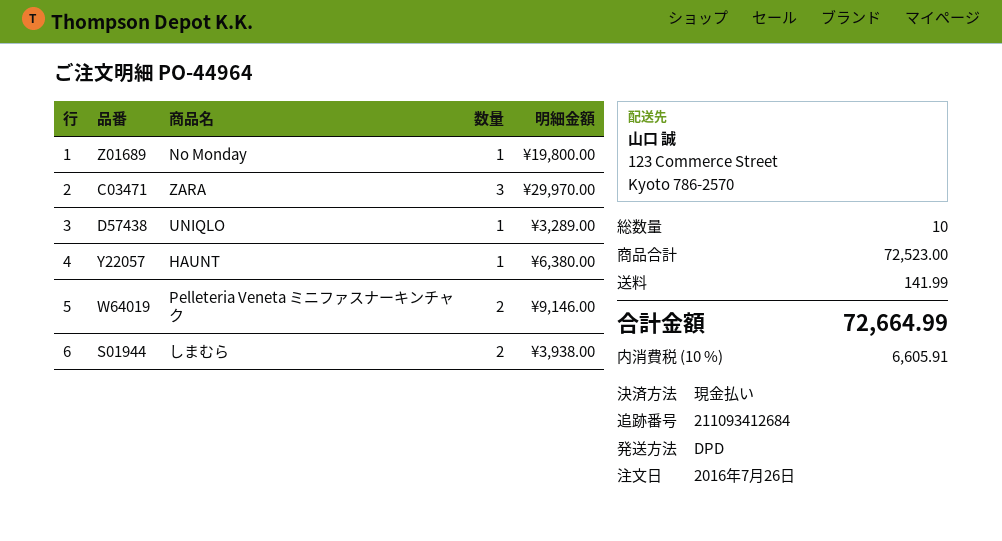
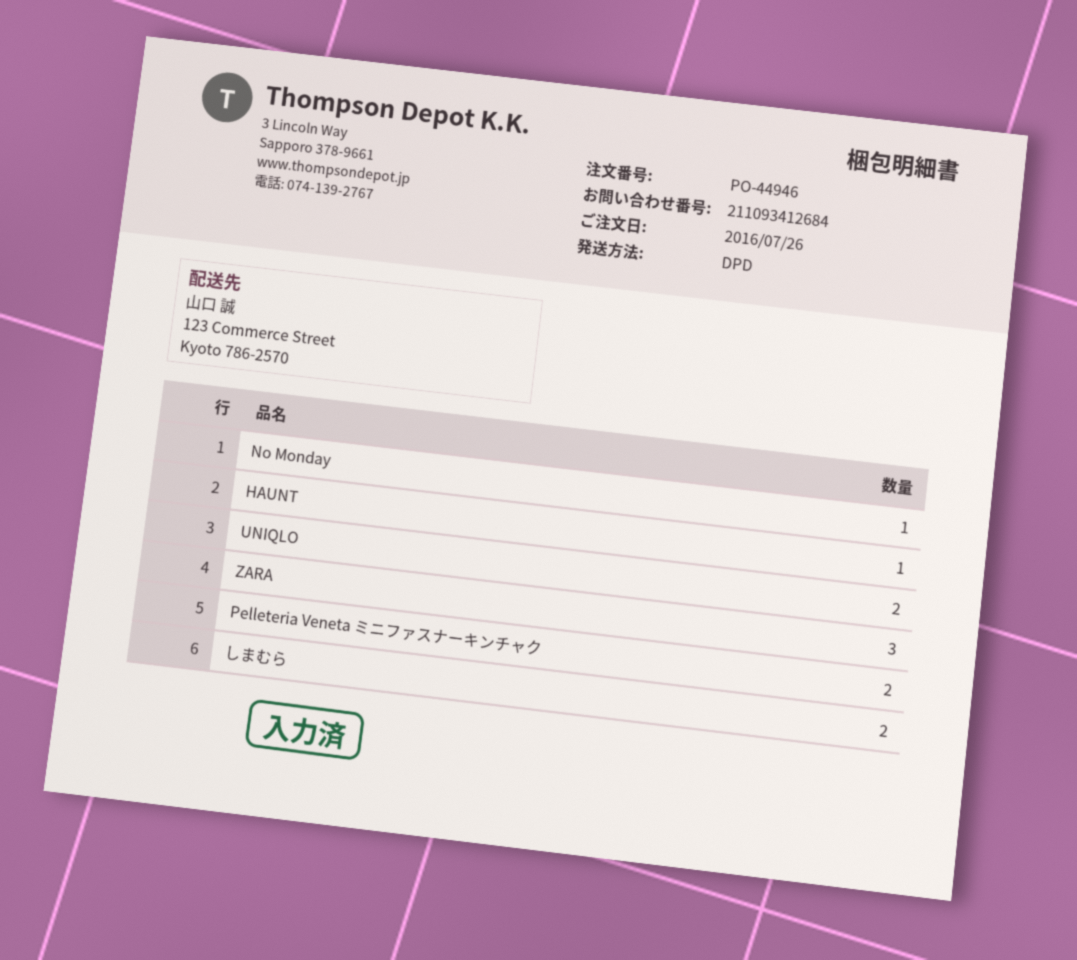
order number: PO-44964 -> PO-44946
UNIQLO: 1 -> 2

